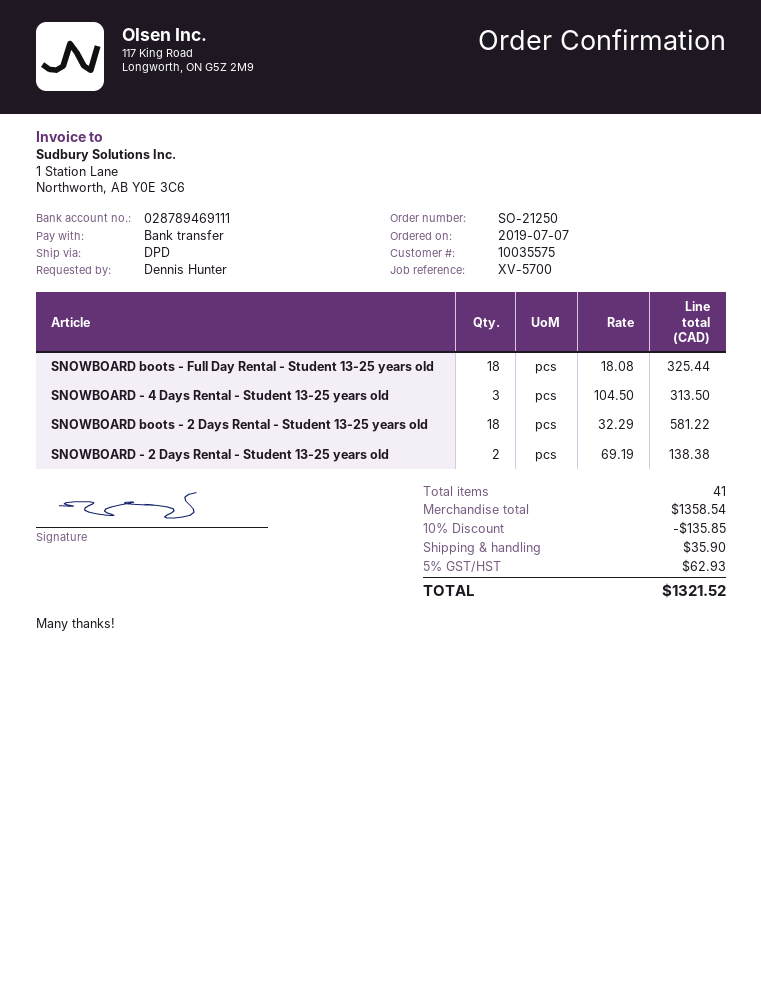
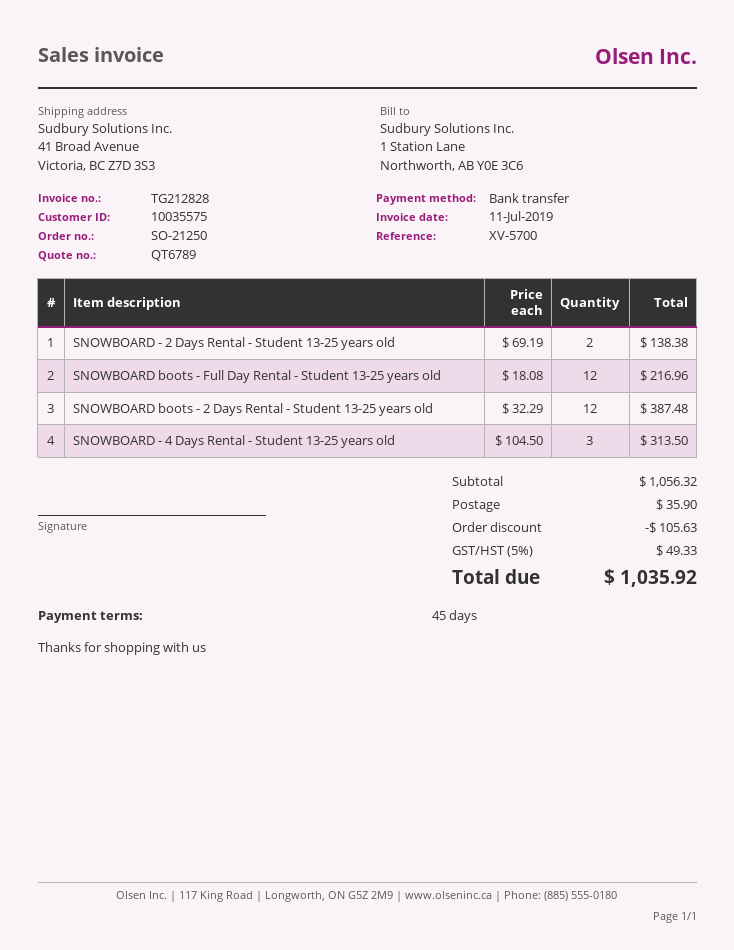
SNOWBOARD boots - Full Day Rental - Student 13-25 years old: 18 x 18.08 = 325.44 -> 12 x 18.08 = 216.96
SNOWBOARD boots - 2 Days Rental - Student 13-25 years old: 18 x 32.29 = 581.22 -> 12 x 32.29 = 387.48
subtotal: 1358.54 -> 1056.32
discount: 135.85 -> 105.63
tax: 5% = 62.93 -> 5% = 49.33
total: 1321.52 -> 1035.92

